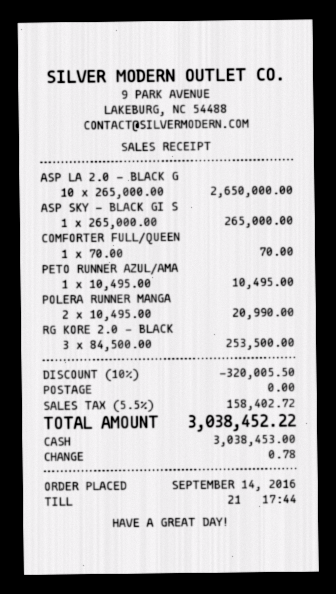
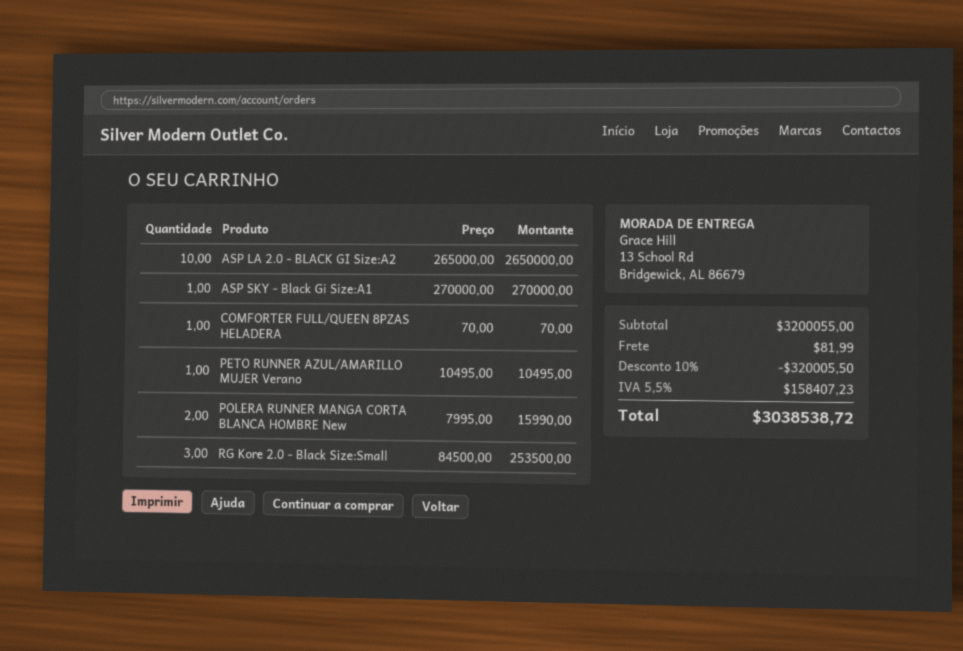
ASP SKY - BLACK GI S: 1 x 265000.00 = 265000.00 -> 1 x 270000.00 = 270000.00
POLERA RUNNER MANGA: 2 x 10495.00 = 20990.00 -> 2 x 7995.00 = 15990.00
shipping: 0.00 -> 81.99
tax: 5.5% = 158402.72 -> 5.5% = 158407.23
total: 3038452.22 -> 3038538.72

